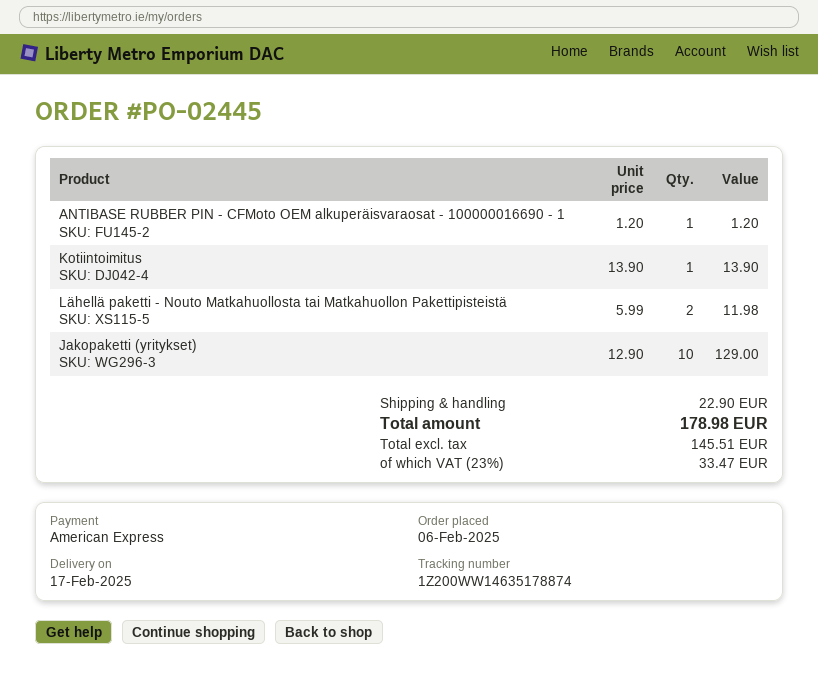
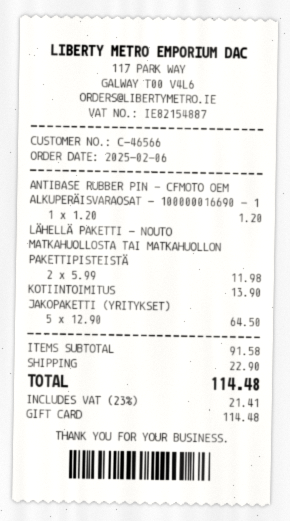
payment method: American Express -> gift card
Jakopaketti (yritykset): 10 x 12.90 = 129.00 -> 5 x 12.90 = 64.50
tax: 23% = 33.47 -> 23% = 21.41
total: 178.98 -> 114.48

